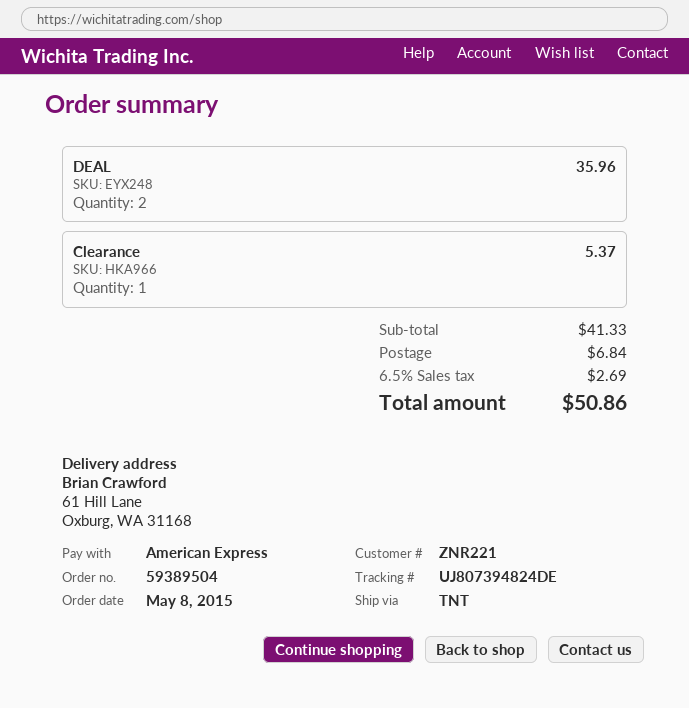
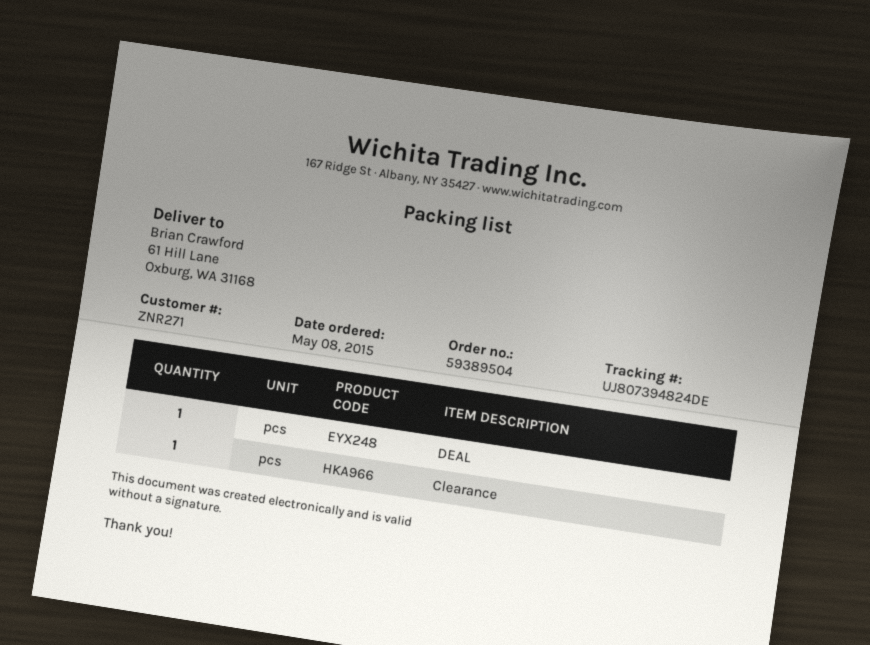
customer number: ZNR221 -> ZNR271
DEAL: 2 -> 1

